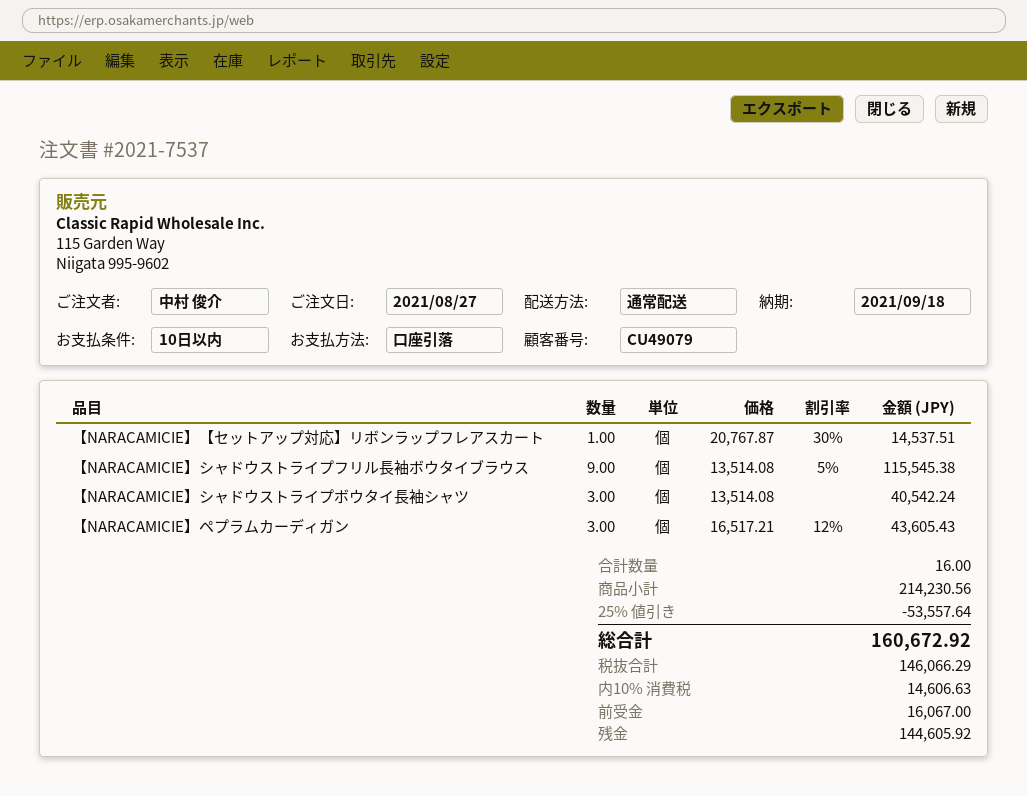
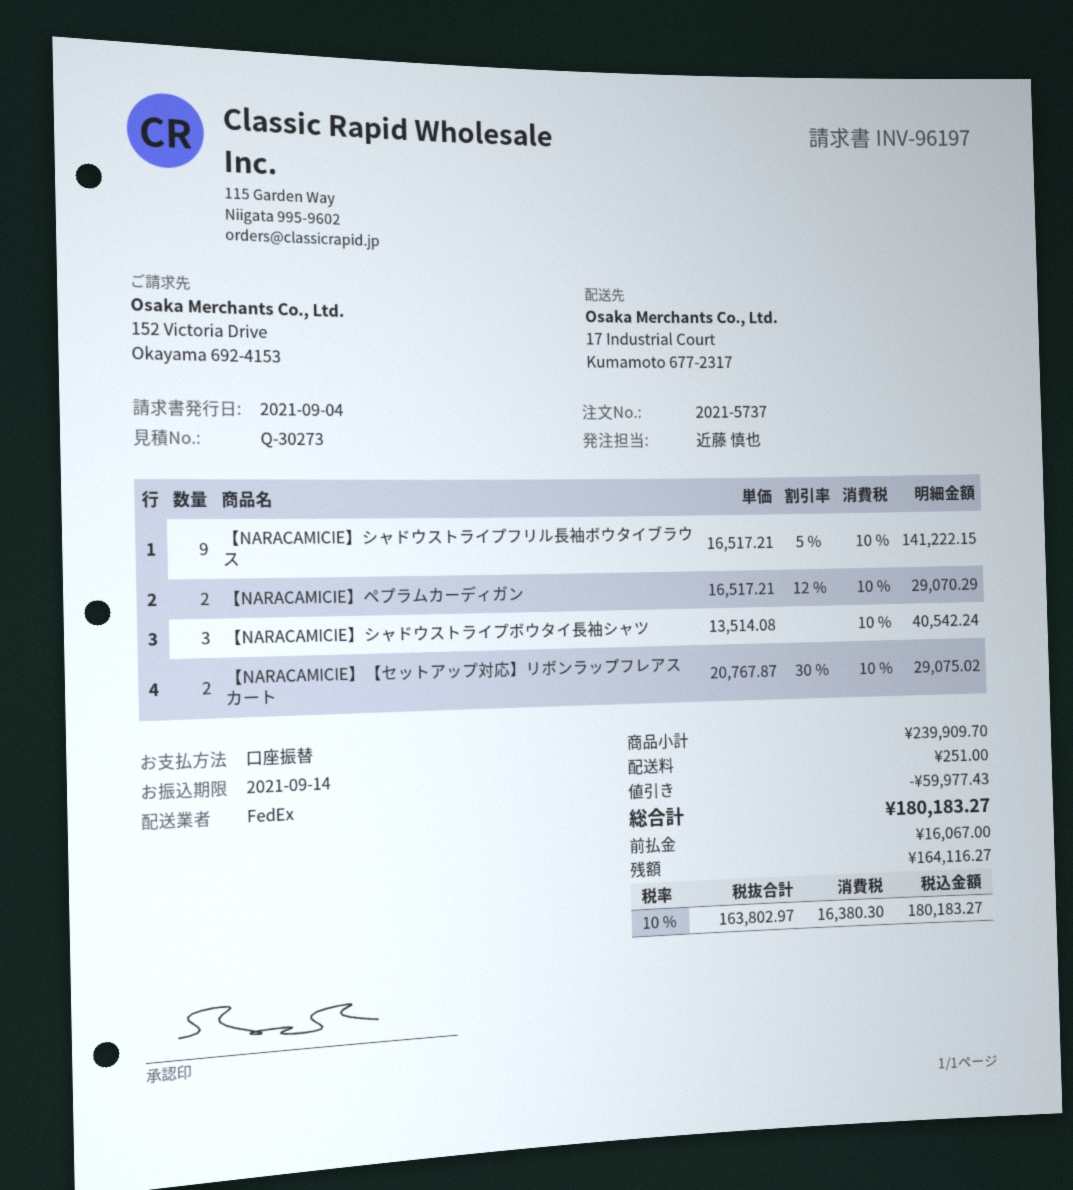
order number: 2021-7537 -> 2021-5737
ordered by: 中村 俊介 -> 近藤 慎也
shipping method: standard -> FedEx
【NARACAMICIE】【セットアップ対応】リボンラップフレアスカート: 1 x 20767.87 - 30% = 14537.51 -> 2 x 20767.87 - 30% = 29075.02
【NARACAMICIE】シャドウストライプフリル長袖ボウタイブラウス: 9 x 13514.08 - 5% = 115545.38 -> 9 x 16517.21 - 5% = 141222.15
【NARACAMICIE】ペプラムカーディガン: 3 x 16517.21 - 12% = 43605.43 -> 2 x 16517.21 - 12% = 29070.29
subtotal: 214230.56 -> 239909.70
discount: 53557.64 -> 59977.43
shipping: none -> 251.00
net: 146066.29 -> 163802.97
tax: 10% = 14606.63 -> 10% = 16380.30
total: 160672.92 -> 180183.27
balance: 144605.92 -> 164116.27

